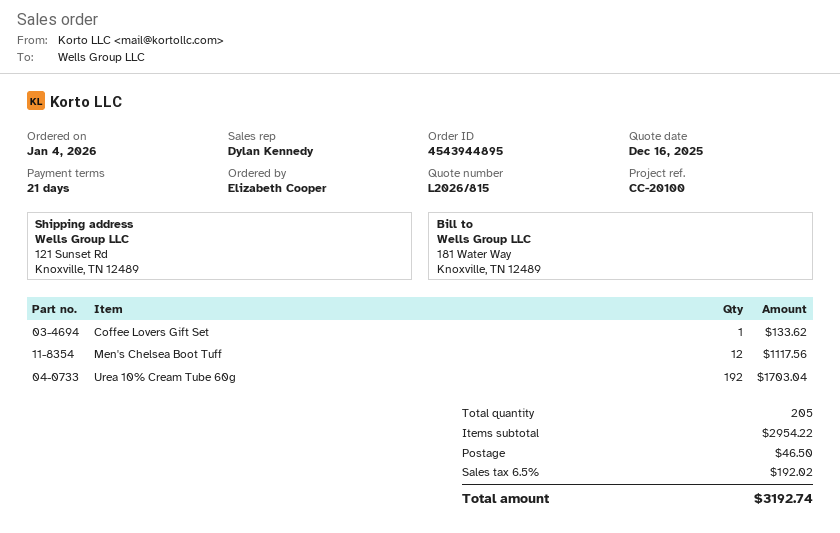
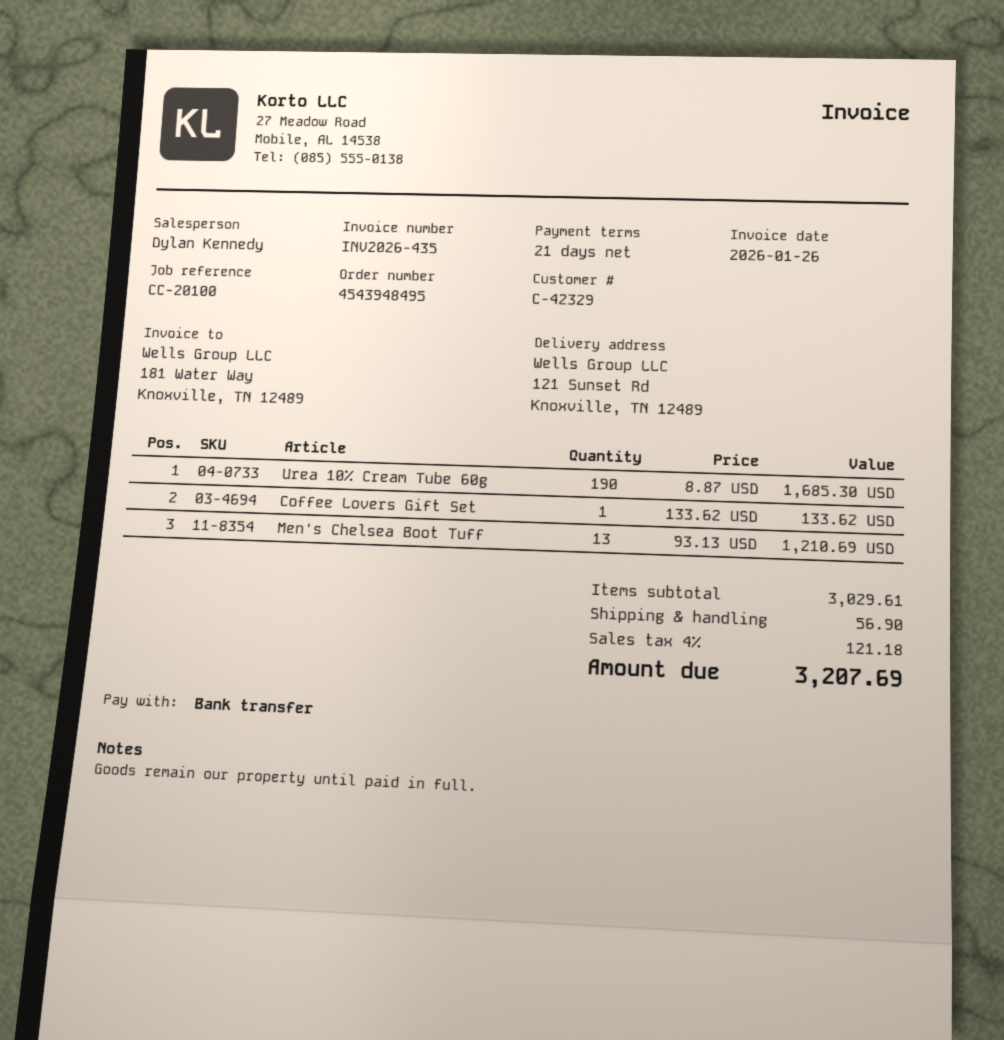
order number: 4543944895 -> 4543948495
Men's Chelsea Boot Tuff: 12 for 1117.56 -> 13 for 1210.69
Urea 10% Cream Tube 60g: 192 for 1703.04 -> 190 for 1685.30
subtotal: 2954.22 -> 3029.61
shipping: 46.50 -> 56.90
tax: 6.5% = 192.02 -> 4% = 121.18
total: 3192.74 -> 3207.69

